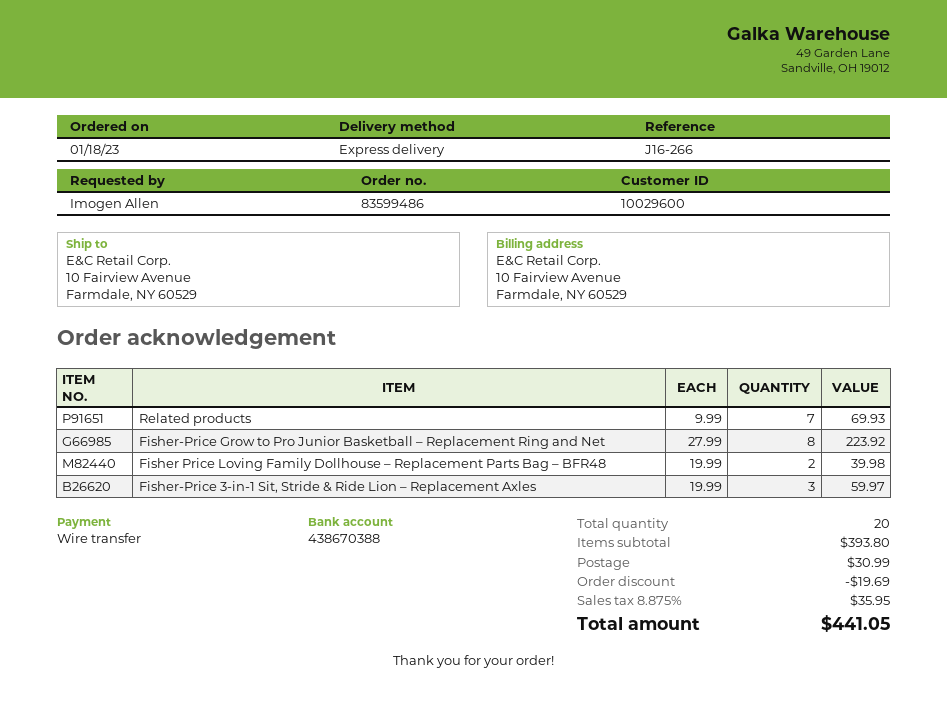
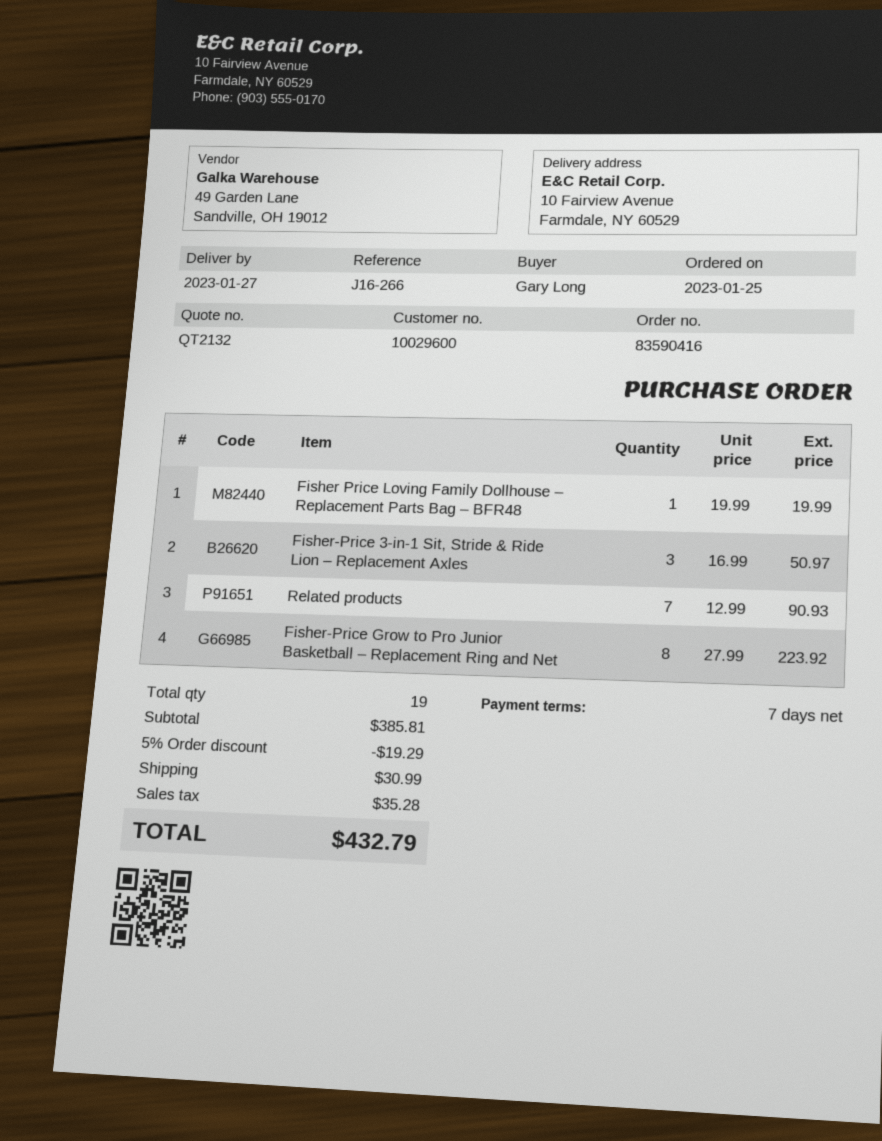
order number: 83599486 -> 83590416
order date: 2023-01-18 -> 2023-01-25
ordered by: Imogen Allen -> Gary Long
Related products: 7 x 9.99 = 69.93 -> 7 x 12.99 = 90.93
Fisher Price Loving Family Dollhouse – Replacement Parts Bag – BFR48: 2 x 19.99 = 39.98 -> 1 x 19.99 = 19.99
Fisher-Price 3-in-1 Sit, Stride & Ride Lion – Replacement Axles: 3 x 19.99 = 59.97 -> 3 x 16.99 = 50.97
total quantity: 20 -> 19
subtotal: 393.80 -> 385.81
discount: 19.69 -> 19.29
tax: 35.95 -> 35.28
total: 441.05 -> 432.79

